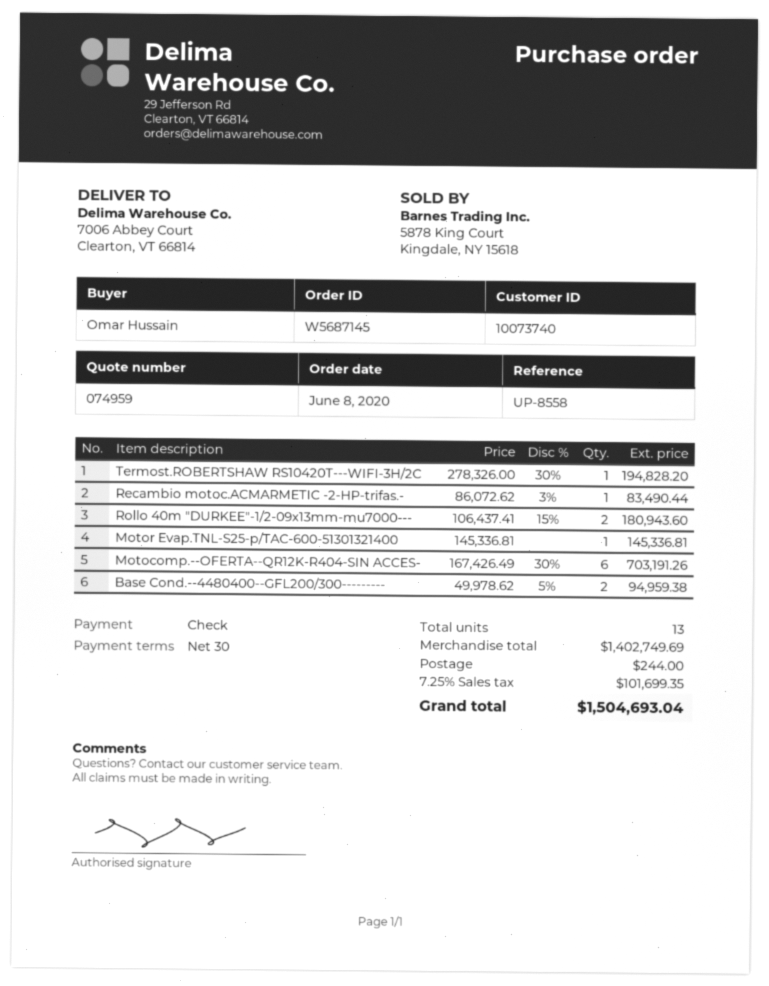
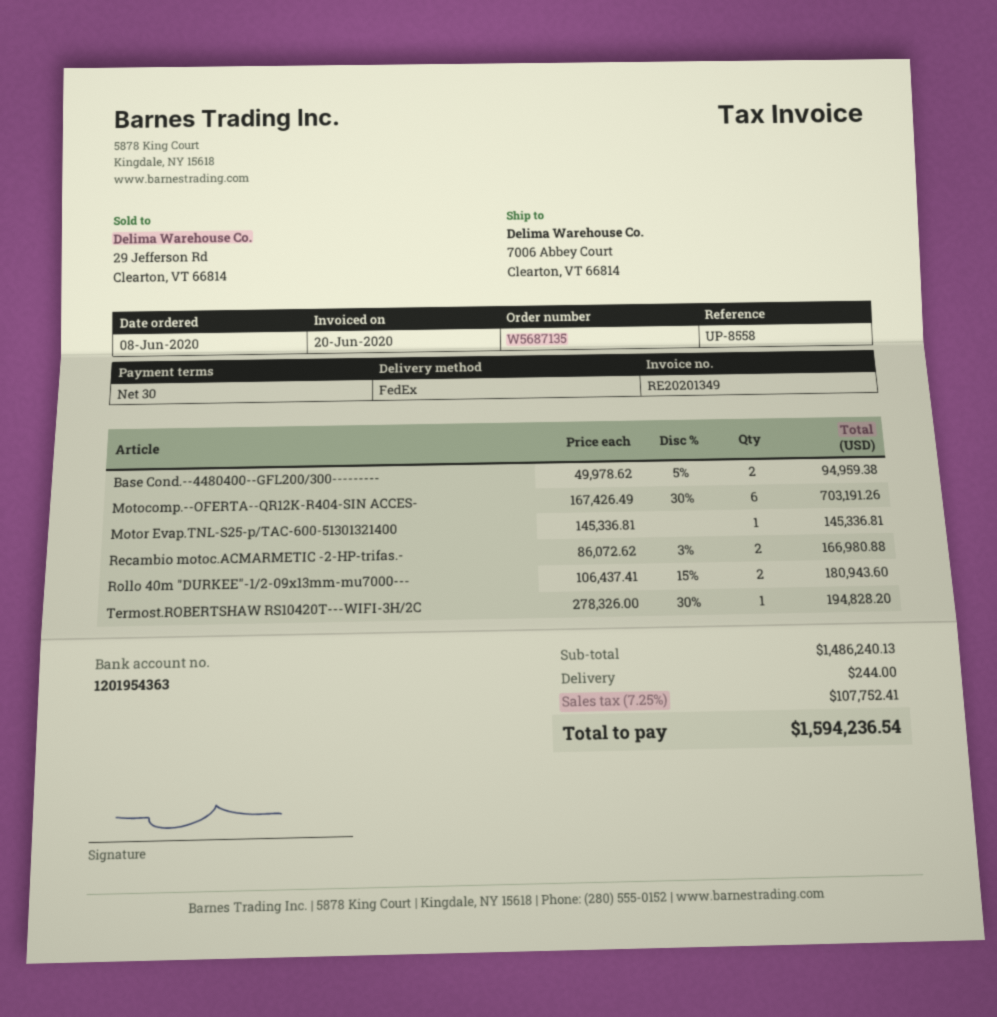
order number: W5687145 -> W5687135
Recambio motoc.ACMARMETIC -2-HP-trifas.-: 1 x 86072.62 - 3% = 83490.44 -> 2 x 86072.62 - 3% = 166980.88
subtotal: 1402749.69 -> 1486240.13
tax: 7.25% = 101699.35 -> 7.25% = 107752.41
total: 1504693.04 -> 1594236.54

